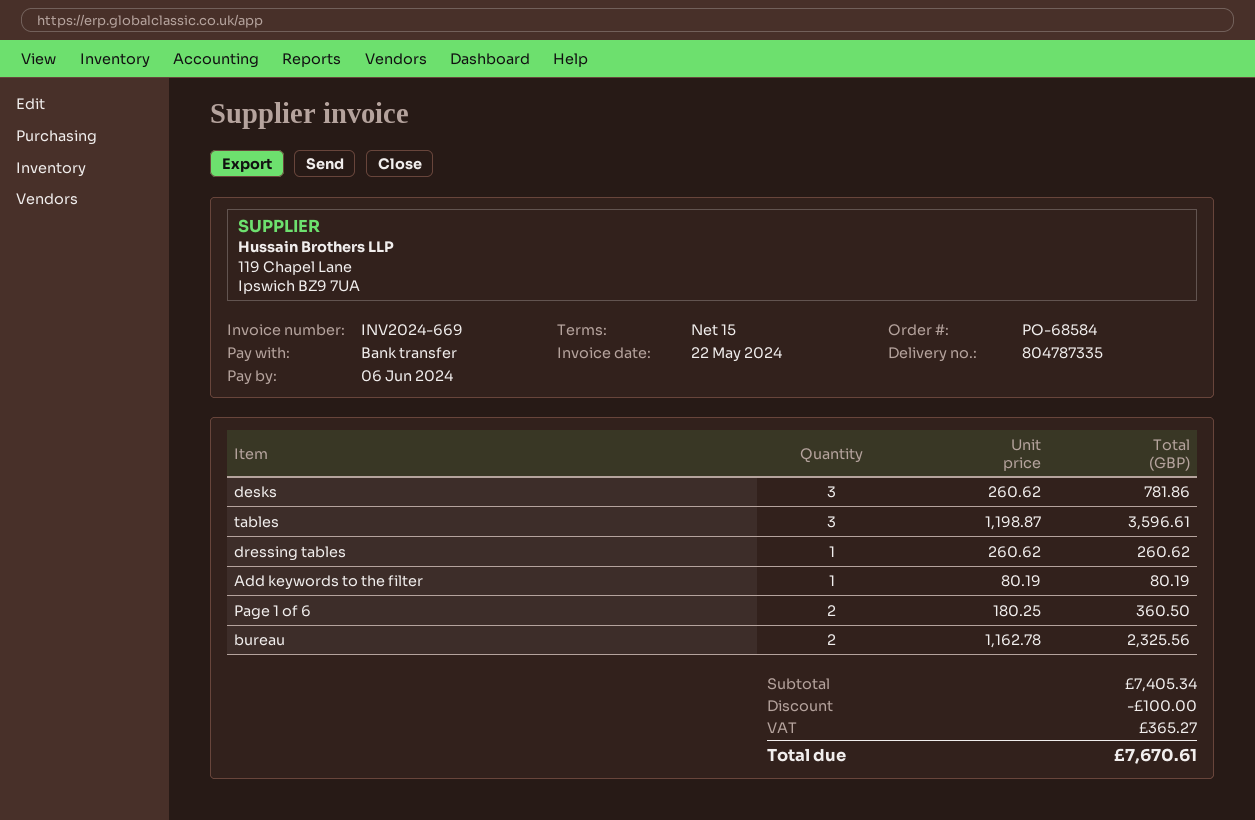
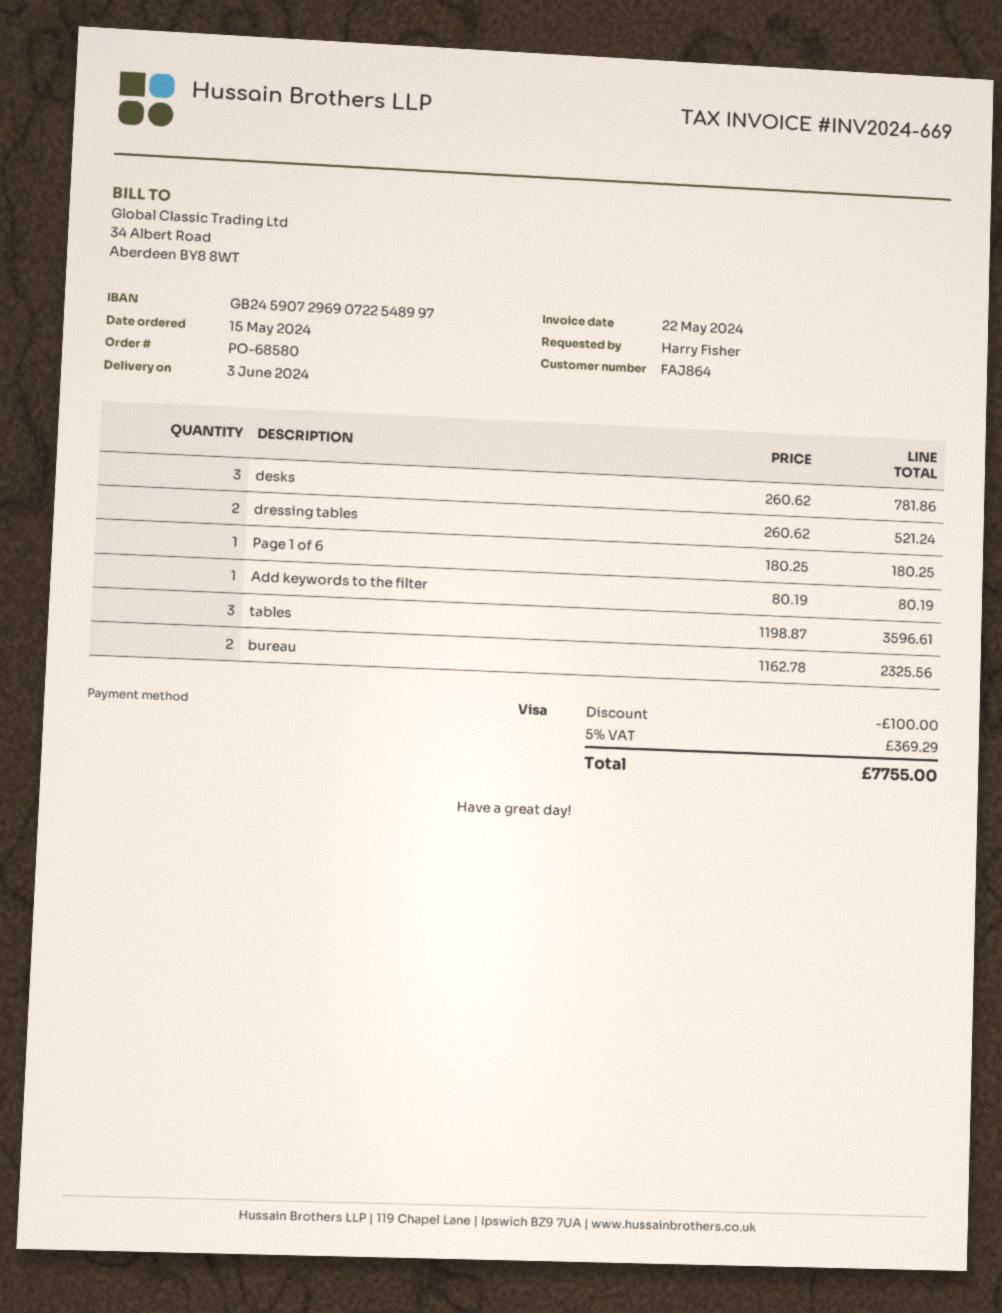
order number: PO-68584 -> PO-68580
payment method: bank transfer -> Visa
dressing tables: 1 x 260.62 = 260.62 -> 2 x 260.62 = 521.24
Page 1 of 6: 2 x 180.25 = 360.50 -> 1 x 180.25 = 180.25
tax: 365.27 -> 369.29
total: 7670.61 -> 7755.00

